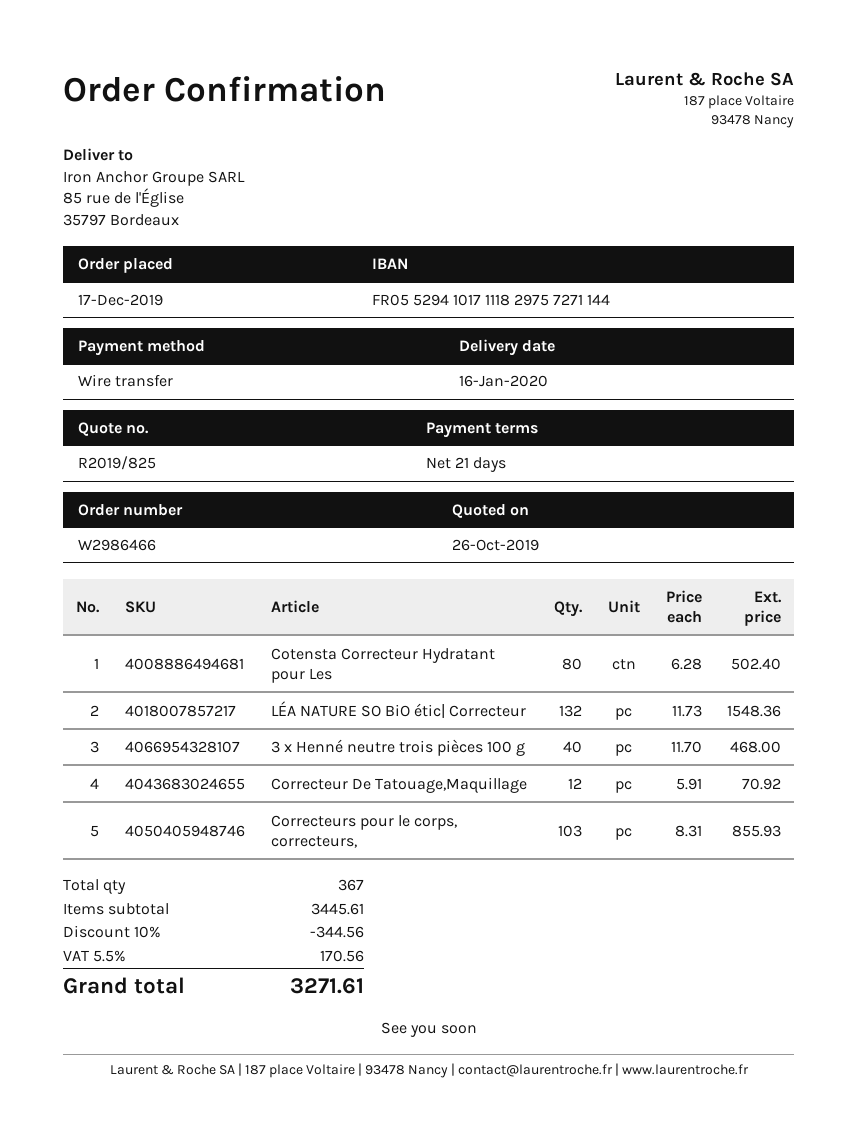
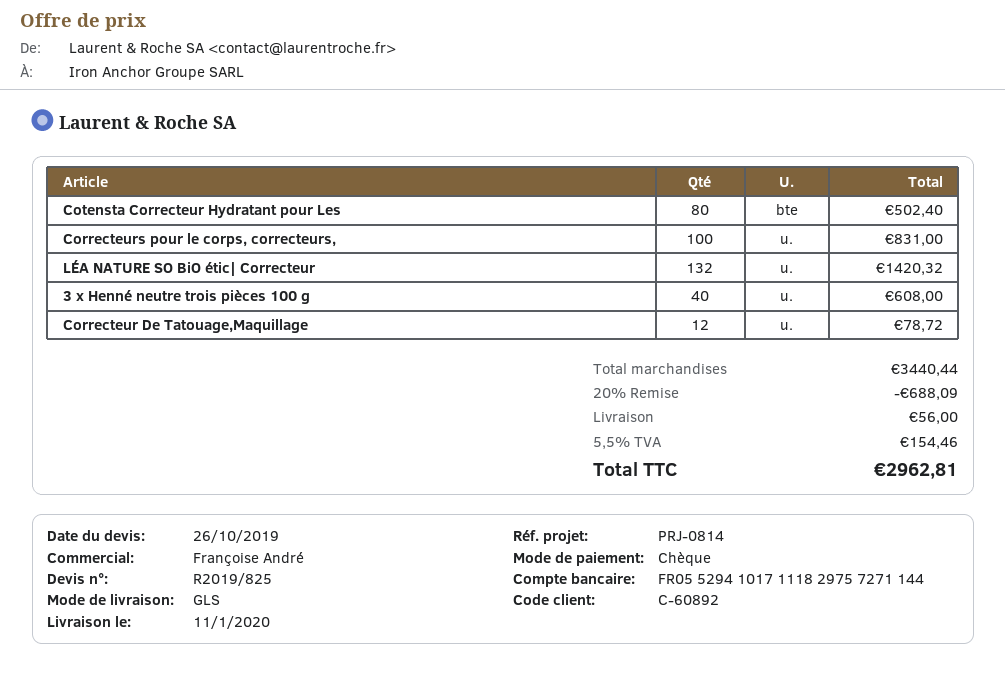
delivery date: 2020-01-16 -> 2020-01-11
payment method: bank transfer -> cheque
LÉA NATURE SO BiO étic| Correcteur: 132 for 1548.36 -> 132 for 1420.32
3 x Henné neutre trois pièces 100 g: 40 for 468.00 -> 40 for 608.00
Correcteur De Tatouage,Maquillage: 12 for 70.92 -> 12 for 78.72
Correcteurs pour le corps, correcteurs,: 103 for 855.93 -> 100 for 831.00
subtotal: 3445.61 -> 3440.44
discount: 10% = 344.56 -> 20% = 688.09
shipping: none -> 56.00
tax: 5.5% = 170.56 -> 5.5% = 154.46
total: 3271.61 -> 2962.81

